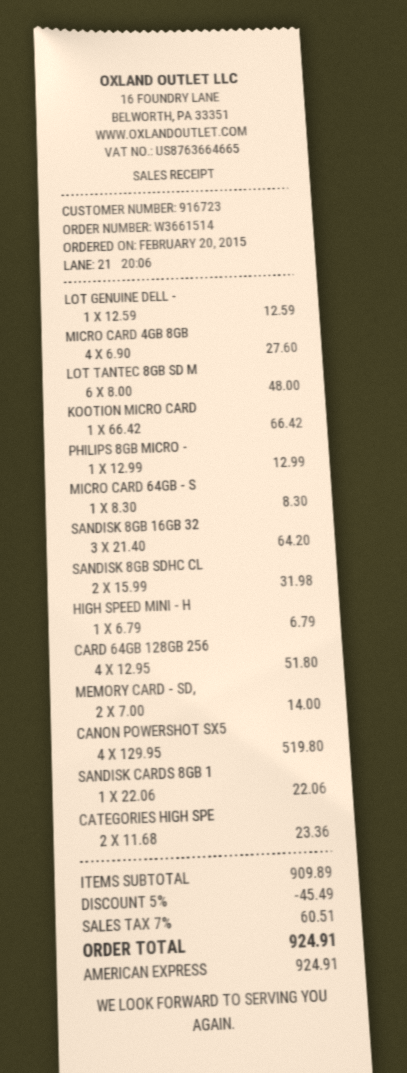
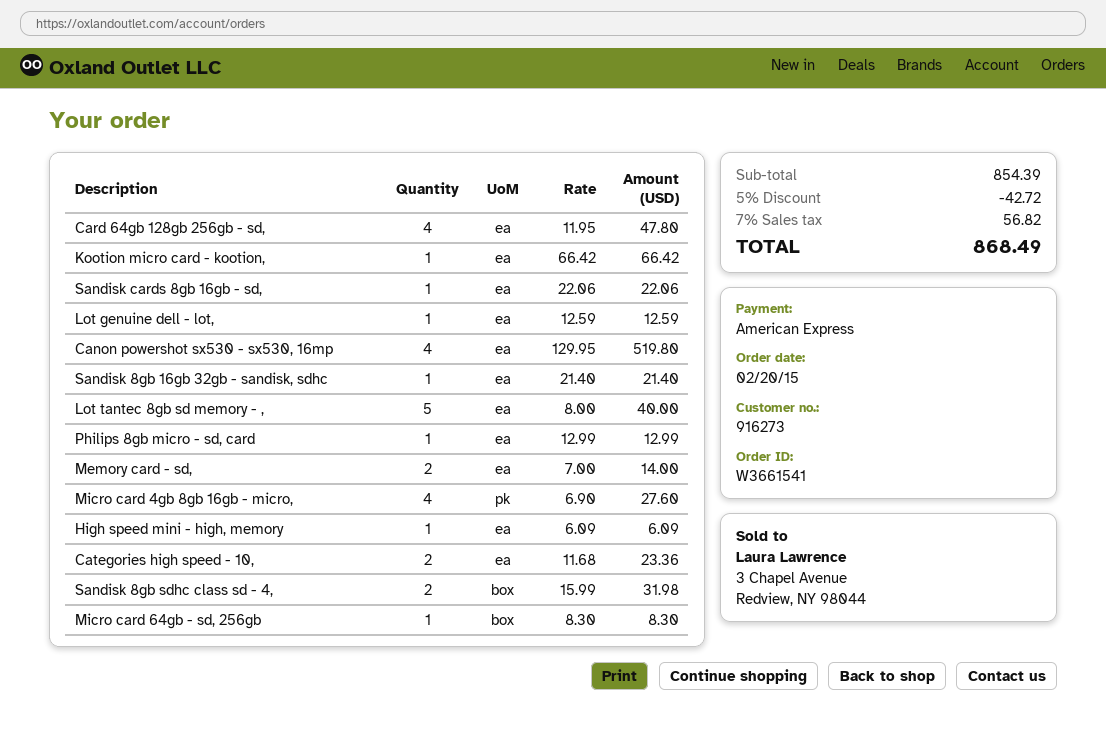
order number: W3661514 -> W3661541
customer number: 916723 -> 916273
LOT TANTEC 8GB SD M: 6 x 8.00 = 48.00 -> 5 x 8.00 = 40.00
SANDISK 8GB 16GB 32: 3 x 21.40 = 64.20 -> 1 x 21.40 = 21.40
HIGH SPEED MINI - H: 1 x 6.79 = 6.79 -> 1 x 6.09 = 6.09
CARD 64GB 128GB 256: 4 x 12.95 = 51.80 -> 4 x 11.95 = 47.80
subtotal: 909.89 -> 854.39
discount: 5% = 45.49 -> 5% = 42.72
tax: 7% = 60.51 -> 7% = 56.82
total: 924.91 -> 868.49

